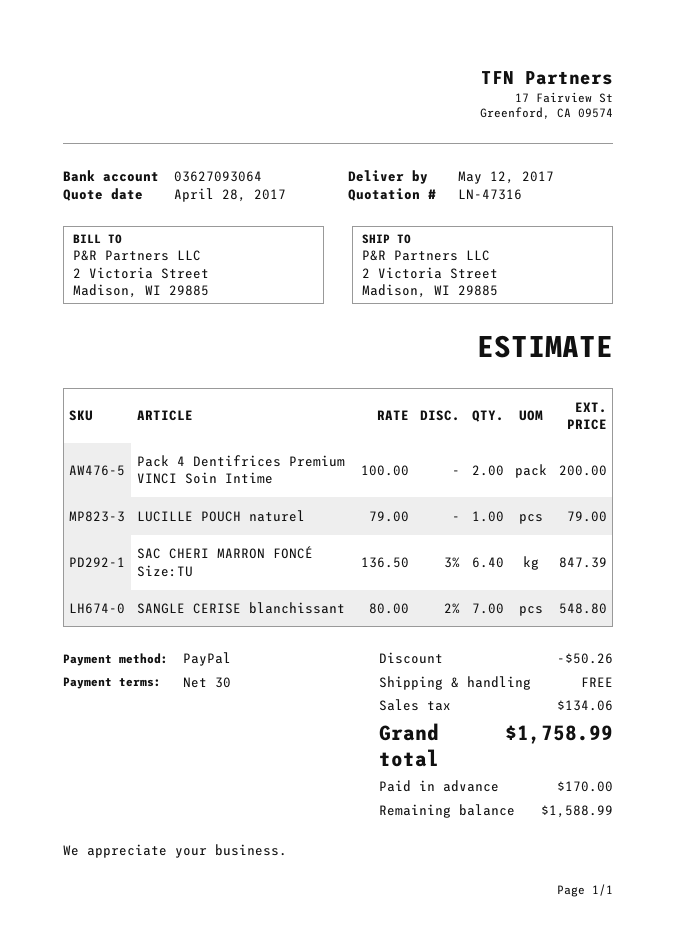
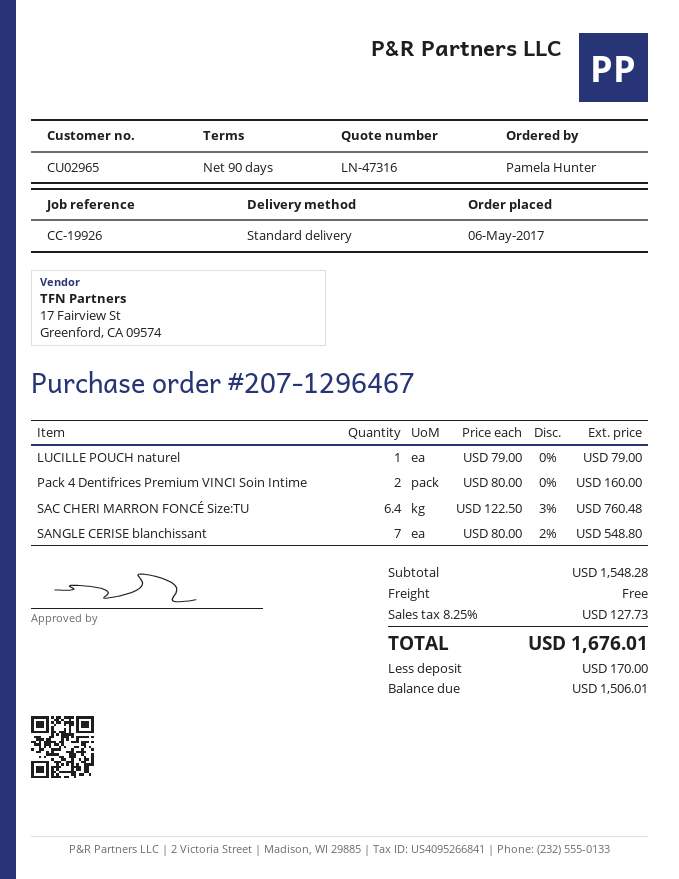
payment terms: 30 days -> 90 days
Pack 4 Dentifrices Premium VINCI Soin Intime: 2 x 100.00 = 200.00 -> 2 x 80.00 = 160.00
SAC CHERI MARRON FONCÉ Size:TU: 6.4 x 136.50 - 3% = 847.39 -> 6.4 x 122.50 - 3% = 760.48
discount: 50.26 -> none
tax: 134.06 -> 127.73
total: 1758.99 -> 1676.01
balance: 1588.99 -> 1506.01

